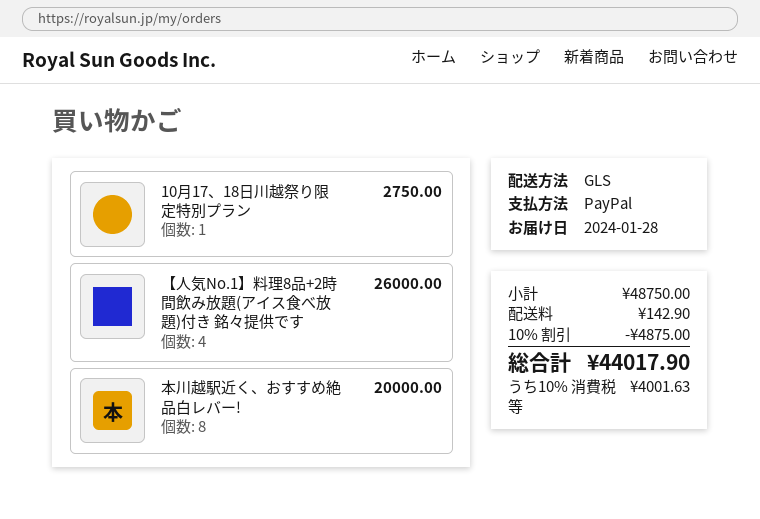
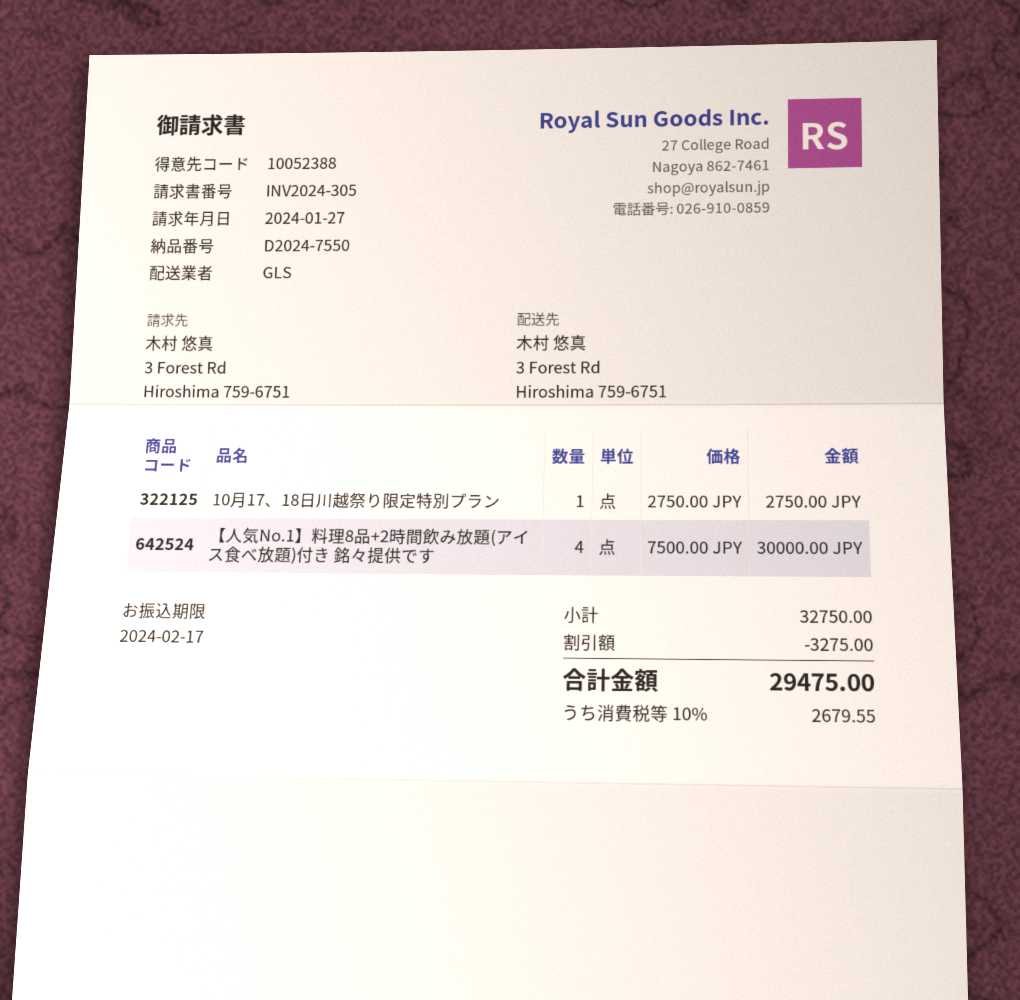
【人気No.1】料理8品+2時間飲み放題(アイス食べ放題)付き 銘々提供です: 4 for 26000.00 -> 4 for 30000.00
本川越駅近く、おすすめ絶品白レバー!: 8 for 20000.00 -> none
subtotal: 48750.00 -> 32750.00
discount: 4875.00 -> 3275.00
shipping: 142.90 -> none
tax: 10% = 4001.63 -> 10% = 2679.55
total: 44017.90 -> 29475.00

